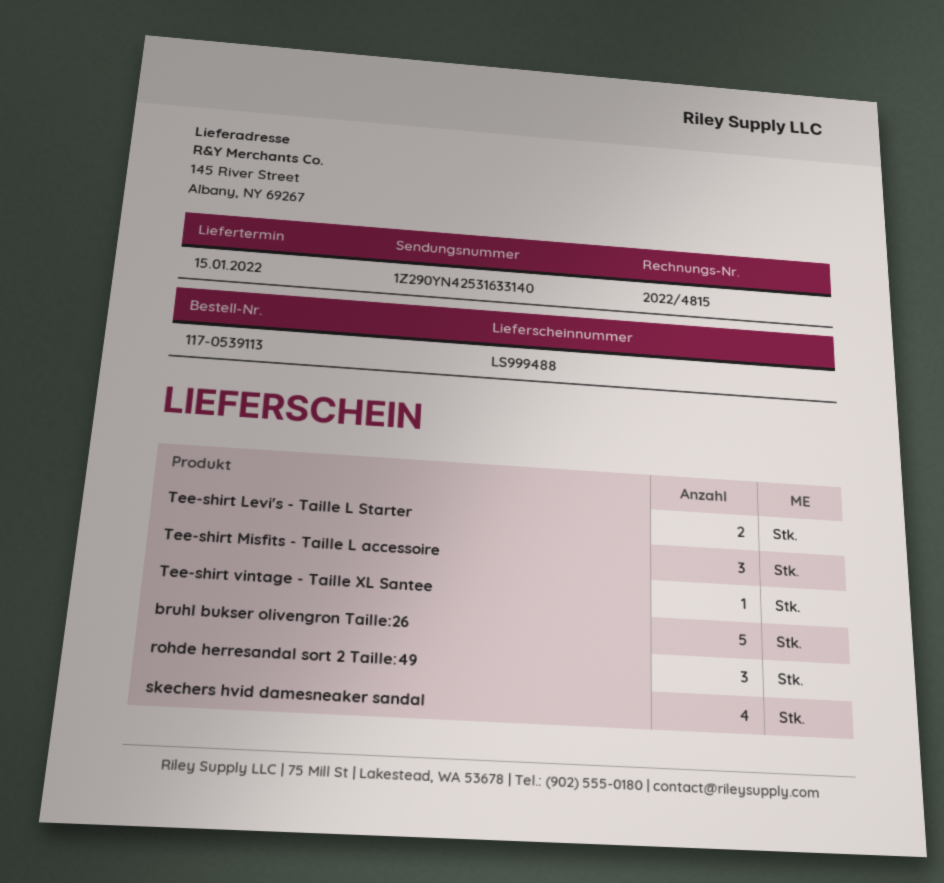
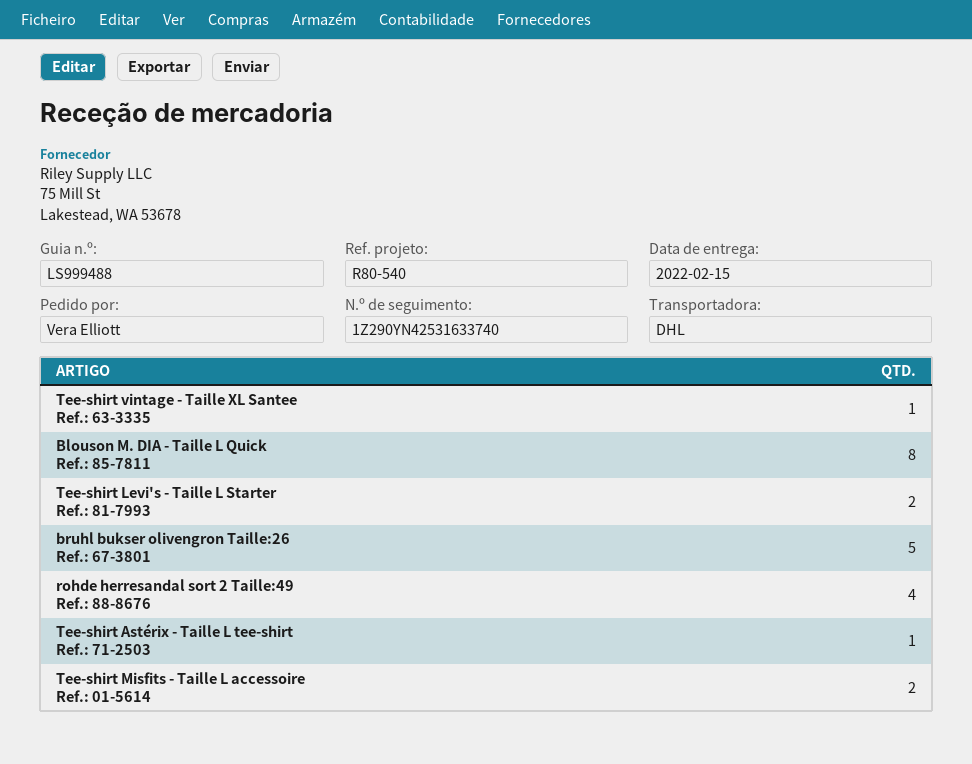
delivery date: 2022-01-15 -> 2022-02-15
tracking number: 1Z290YN42531633140 -> 1Z290YN42531633740
Tee-shirt Misfits - Taille L accessoire: 3 -> 2
rohde herresandal sort 2 Taille:49: 3 -> 4
skechers hvid damesneaker sandal: 4 -> none
Blouson M. DIA - Taille L Quick: none -> 8
Tee-shirt Astérix - Taille L tee-shirt: none -> 1

